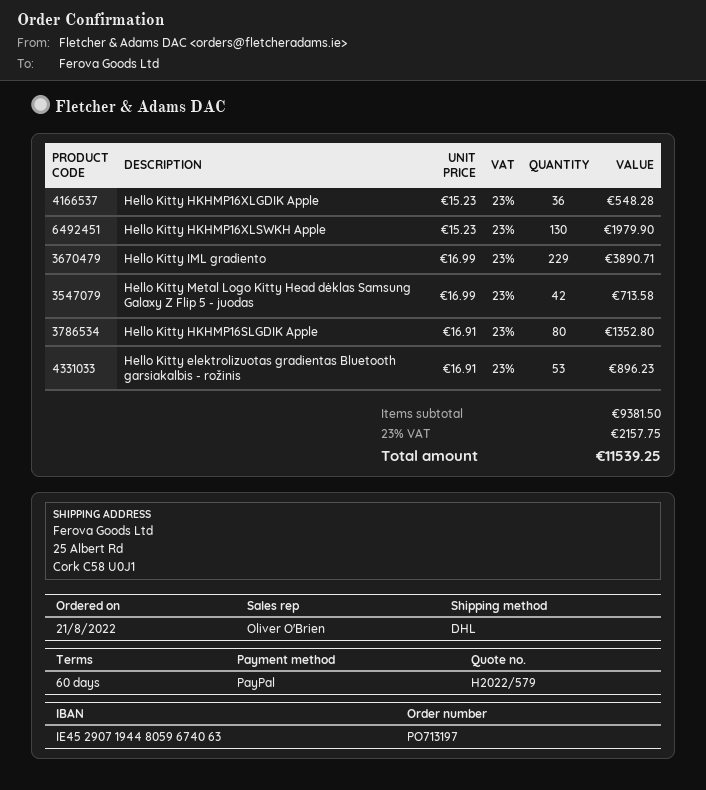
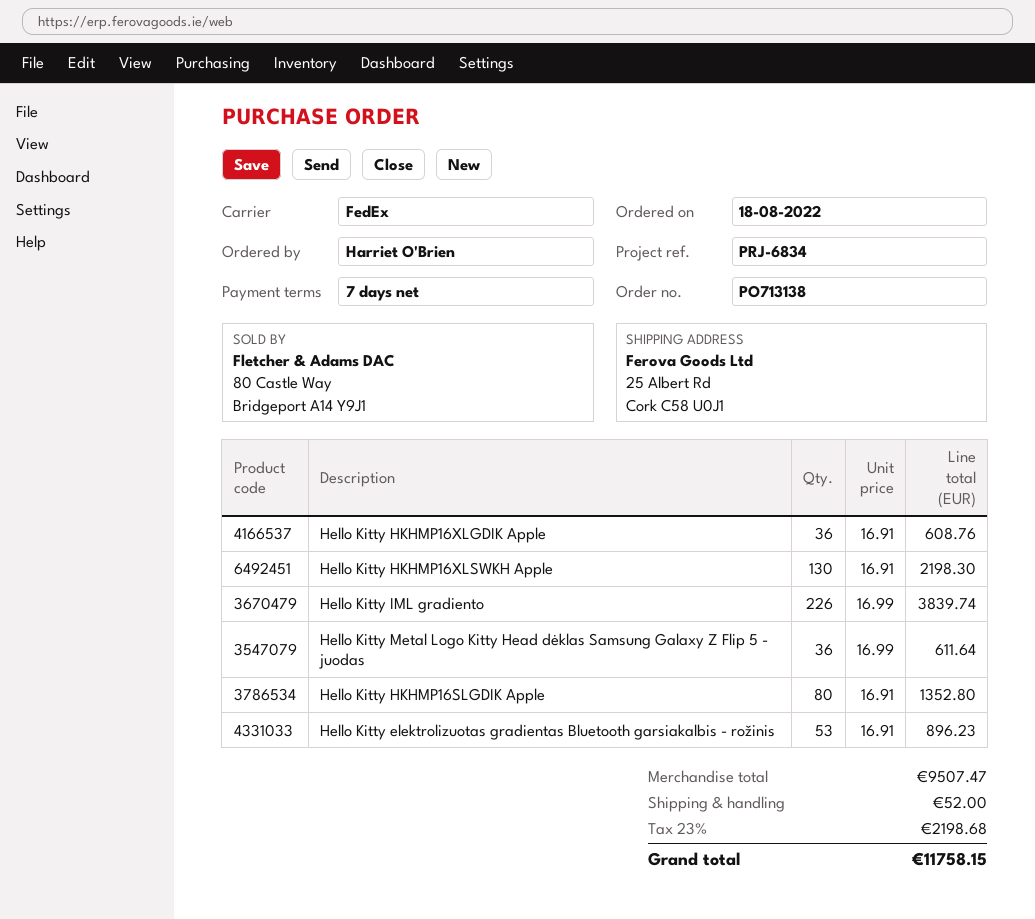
order number: PO713197 -> PO713138
order date: 2022-08-21 -> 2022-08-18
payment terms: 60 days -> 7 days
shipping method: DHL -> FedEx
Hello Kitty HKHMP16XLGDIK Apple: 36 x 15.23 = 548.28 -> 36 x 16.91 = 608.76
Hello Kitty HKHMP16XLSWKH Apple: 130 x 15.23 = 1979.90 -> 130 x 16.91 = 2198.30
Hello Kitty IML gradiento: 229 x 16.99 = 3890.71 -> 226 x 16.99 = 3839.74
Hello Kitty Metal Logo Kitty Head dėklas Samsung Galaxy Z Flip 5 - juodas: 42 x 16.99 = 713.58 -> 36 x 16.99 = 611.64
subtotal: 9381.50 -> 9507.47
shipping: none -> 52.00
tax: 23% = 2157.75 -> 23% = 2198.68
total: 11539.25 -> 11758.15

